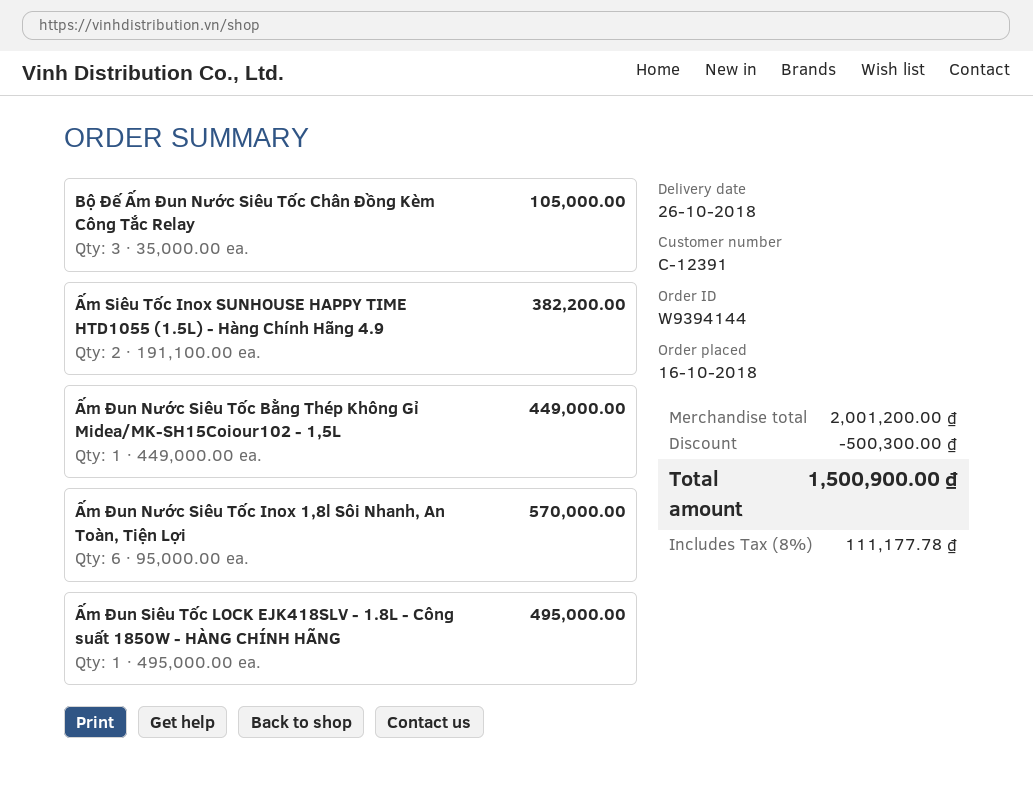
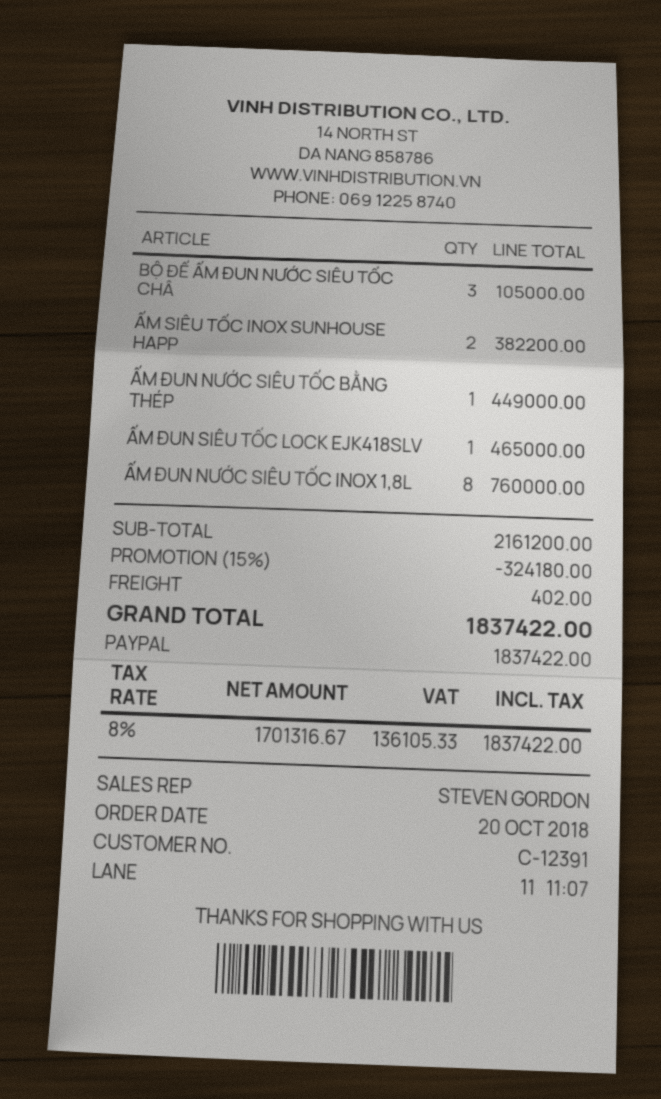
order date: 2018-10-16 -> 2018-10-20
Ấm Đun Nước Siêu Tốc Inox 1,8l Sôi Nhanh, An Toàn, Tiện Lợi: 6 for 570000.00 -> 8 for 760000.00
Ấm Đun Siêu Tốc LOCK EJK418SLV - 1.8L - Công suất 1850W - HÀNG CHÍNH HÃNG: 1 for 495000.00 -> 1 for 465000.00
subtotal: 2001200.00 -> 2161200.00
discount: 500300.00 -> 324180.00
shipping: none -> 402.00
tax: 8% = 111177.78 -> 8% = 136105.33
total: 1500900.00 -> 1837422.00

